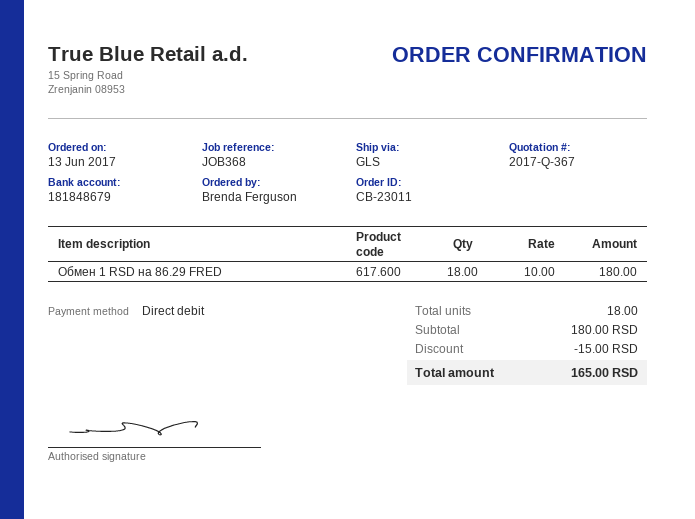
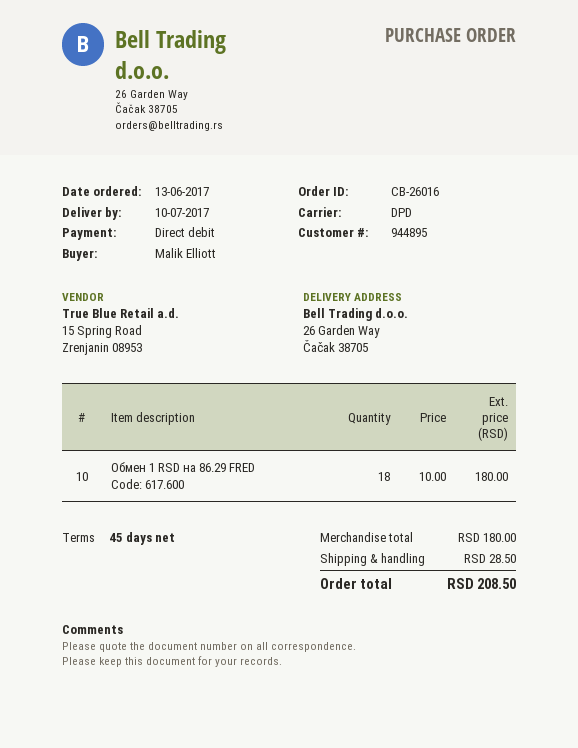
order number: CB-23011 -> CB-26016
ordered by: Brenda Ferguson -> Malik Elliott
shipping method: GLS -> DPD
discount: 15.00 -> none
shipping: none -> 28.50
total: 165.00 -> 208.50

